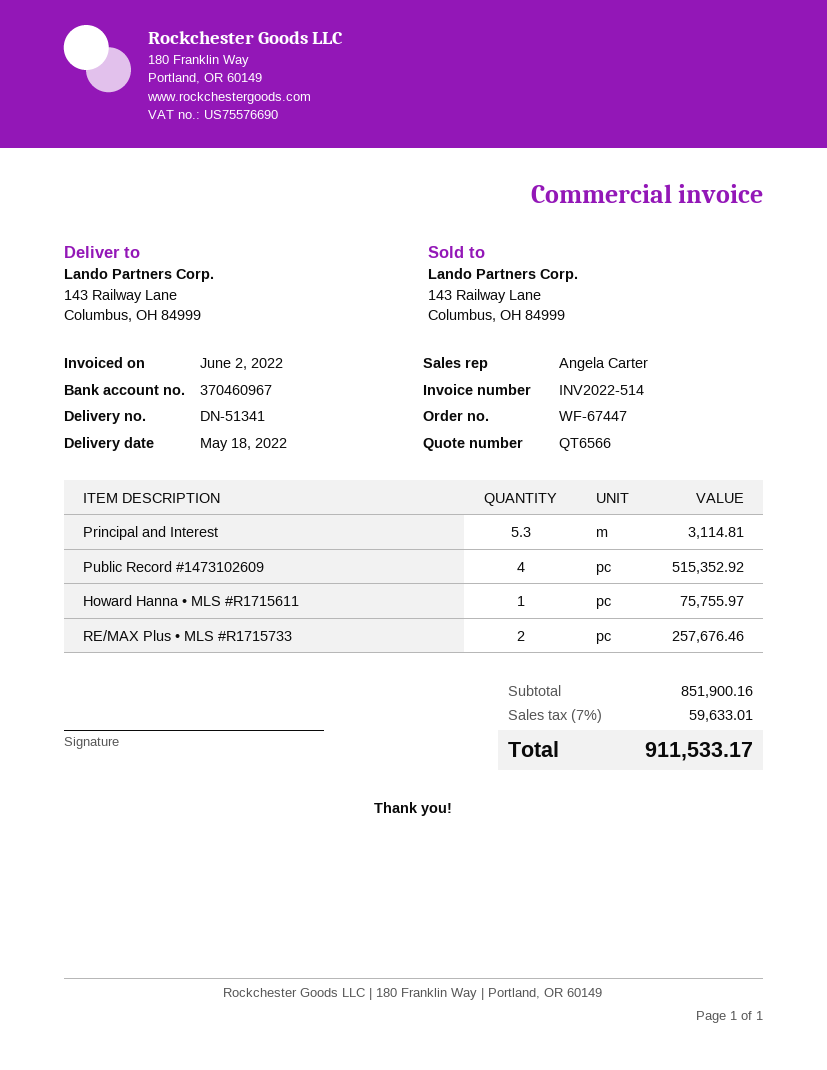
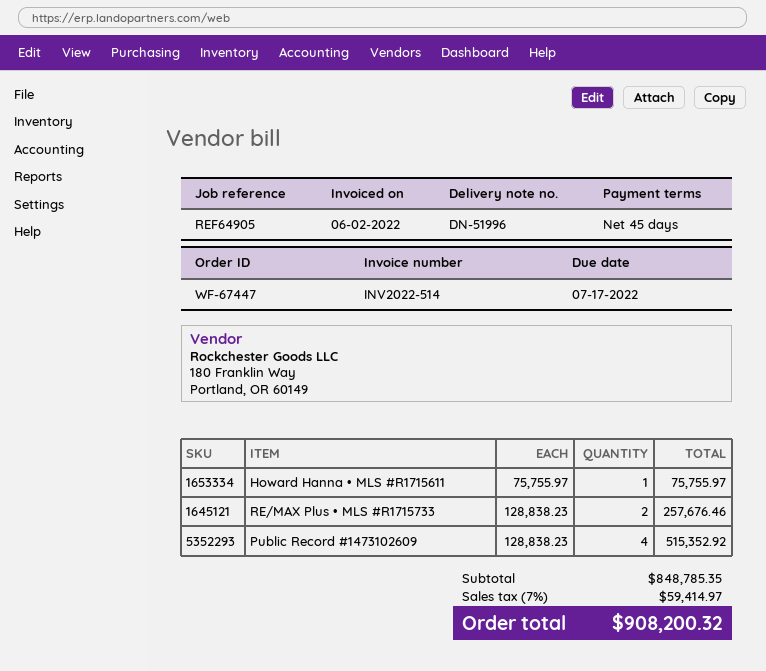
delivery note number: DN-51341 -> DN-51996
Principal and Interest: 5.3 for 3114.81 -> none
subtotal: 851900.16 -> 848785.35
tax: 7% = 59633.01 -> 7% = 59414.97
total: 911533.17 -> 908200.32

